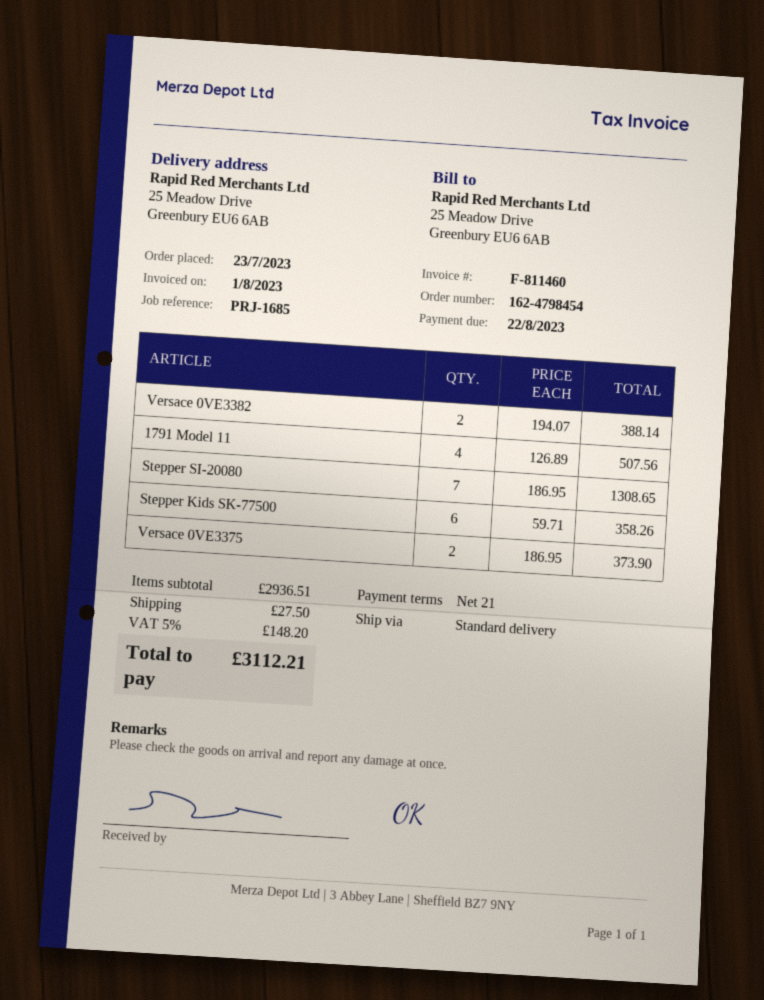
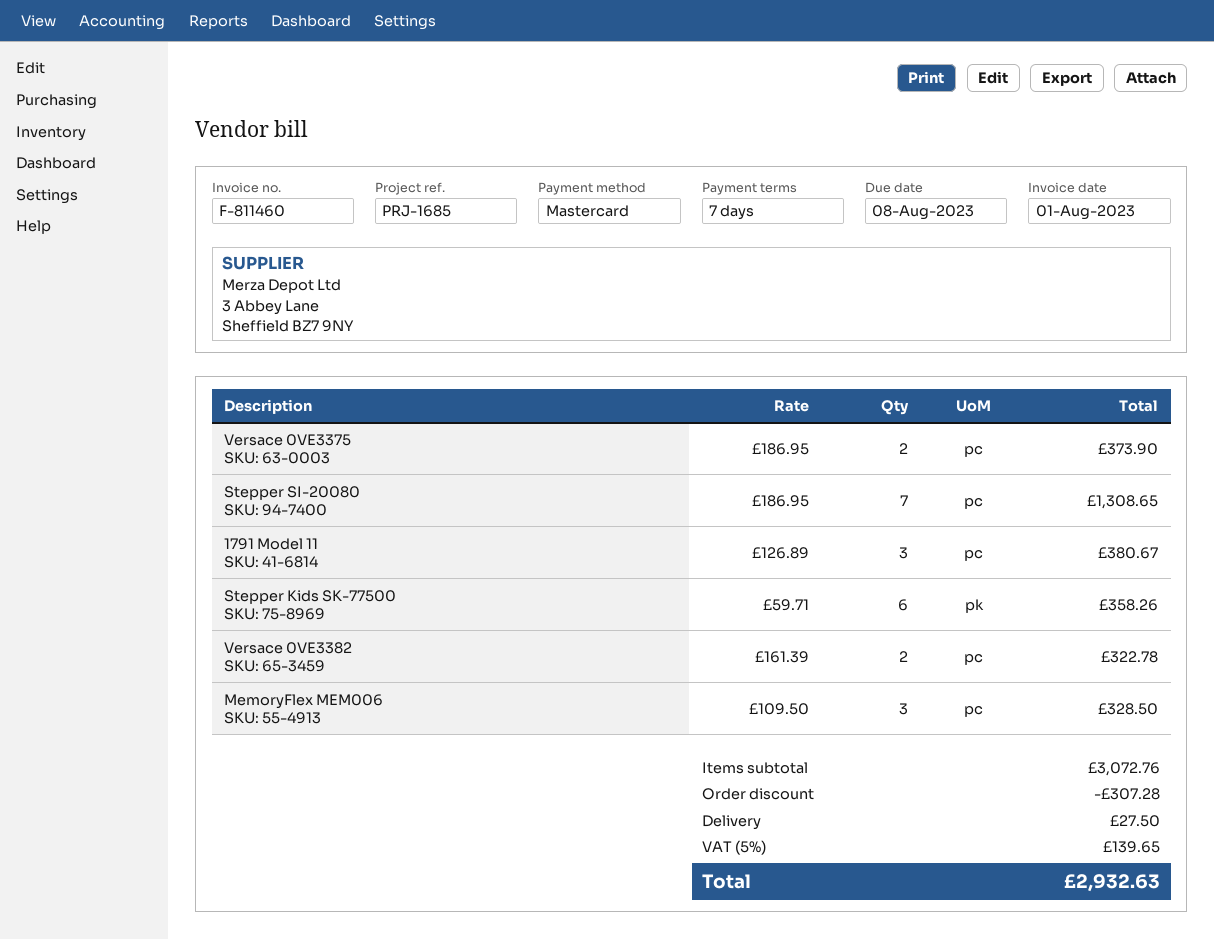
payment terms: 21 days -> 7 days
due date: 2023-08-22 -> 2023-08-08
Versace 0VE3382: 2 x 194.07 = 388.14 -> 2 x 161.39 = 322.78
1791 Model 11: 4 x 126.89 = 507.56 -> 3 x 126.89 = 380.67
MemoryFlex MEM006: none -> 3 x 109.50 = 328.50
subtotal: 2936.51 -> 3072.76
discount: none -> 307.28
tax: 5% = 148.20 -> 5% = 139.65
total: 3112.21 -> 2932.63

